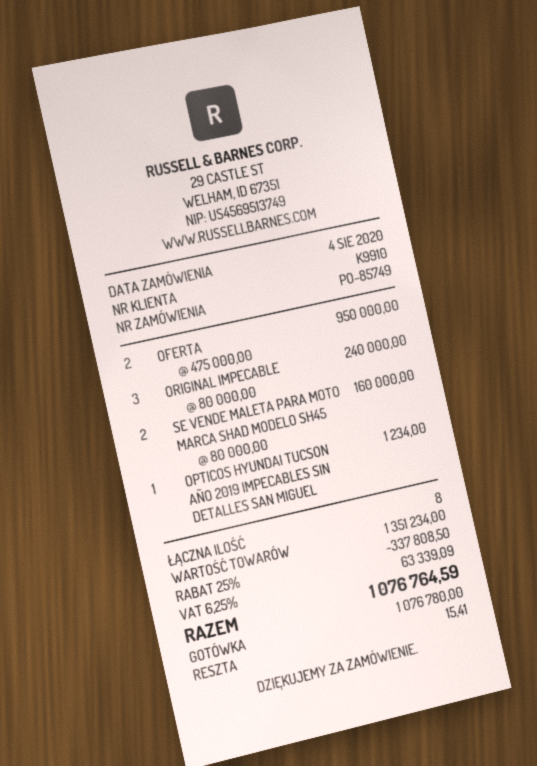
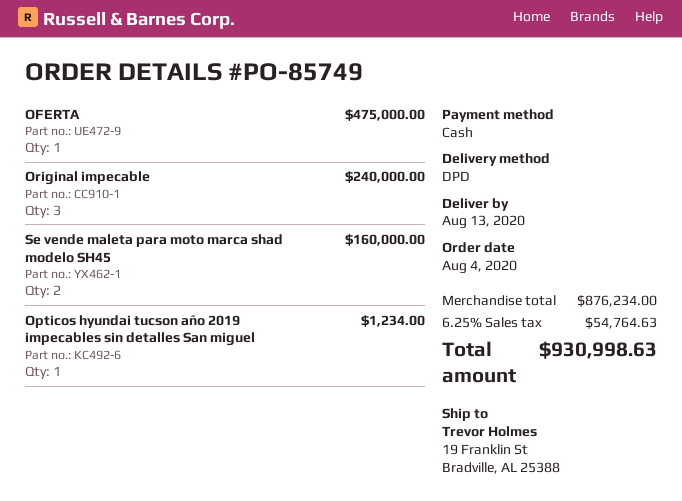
OFERTA: 2 for 950000.00 -> 1 for 475000.00
subtotal: 1351234.00 -> 876234.00
discount: 25% = 337808.50 -> none
tax: 6.25% = 63339.09 -> 6.25% = 54764.63
total: 1076764.59 -> 930998.63

